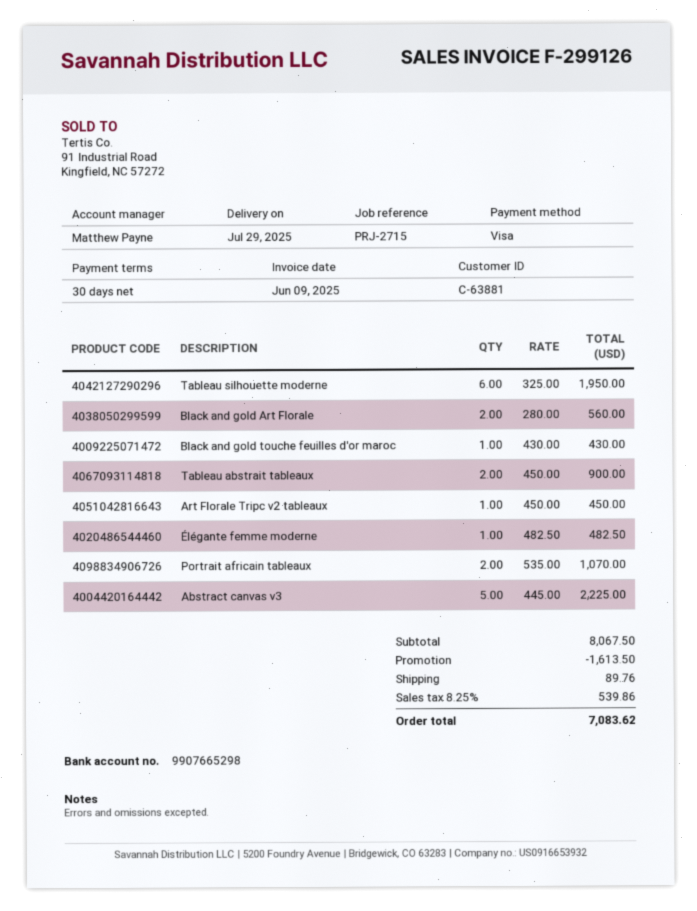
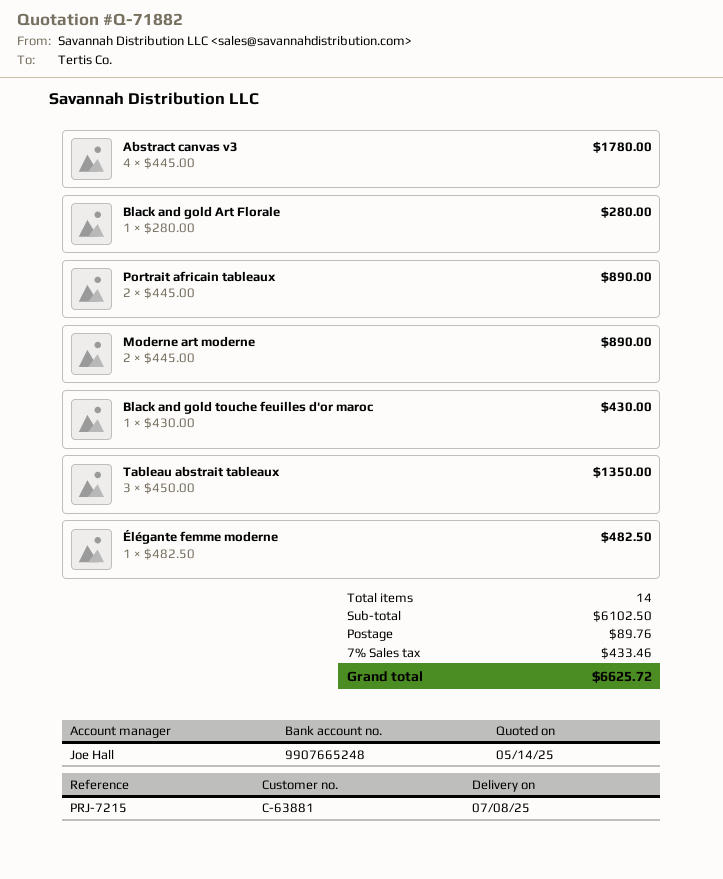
delivery date: 2025-07-29 -> 2025-07-08
reference: PRJ-2715 -> PRJ-7215
sales rep: Matthew Payne -> Joe Hall
bank account: 9907665298 -> 9907665248
Tableau silhouette moderne: 6 x 325.00 = 1950.00 -> none
Black and gold Art Florale: 2 x 280.00 = 560.00 -> 1 x 280.00 = 280.00
Tableau abstrait tableaux: 2 x 450.00 = 900.00 -> 3 x 450.00 = 1350.00
Art Florale Tripc v2 tableaux: 1 x 450.00 = 450.00 -> none
Portrait africain tableaux: 2 x 535.00 = 1070.00 -> 2 x 445.00 = 890.00
Abstract canvas v3: 5 x 445.00 = 2225.00 -> 4 x 445.00 = 1780.00
Moderne art moderne: none -> 2 x 445.00 = 890.00
subtotal: 8067.50 -> 6102.50
discount: 1613.50 -> none
tax: 8.25% = 539.86 -> 7% = 433.46
total: 7083.62 -> 6625.72

